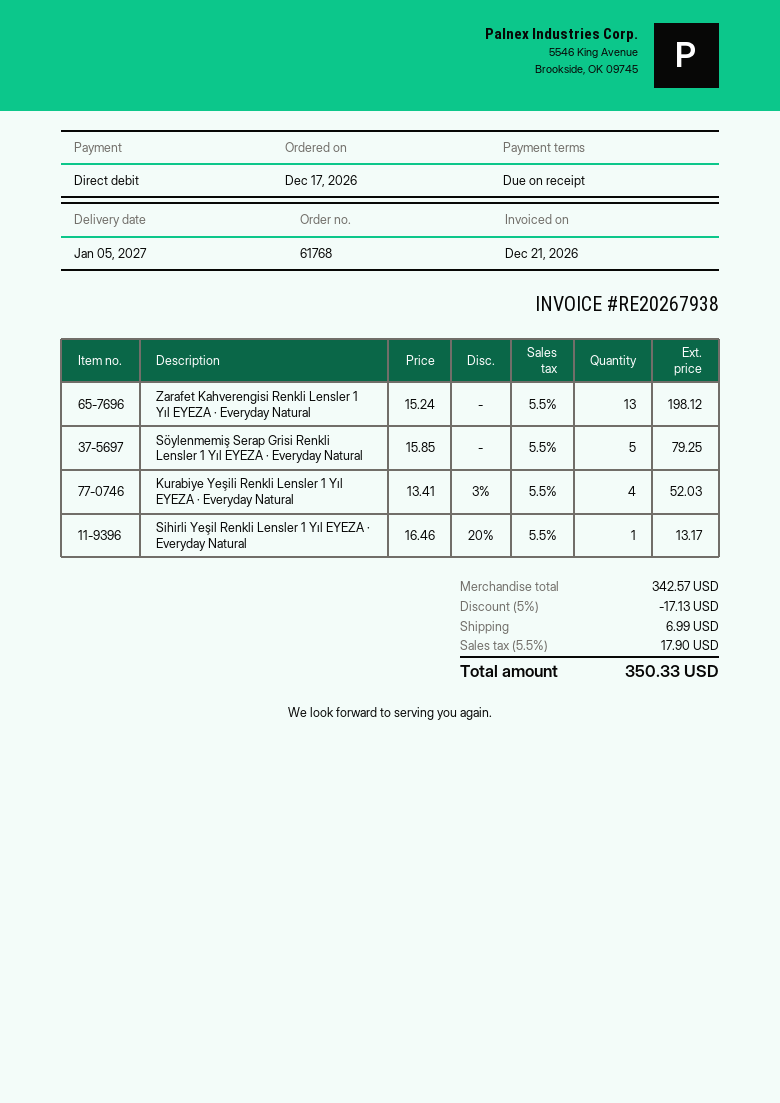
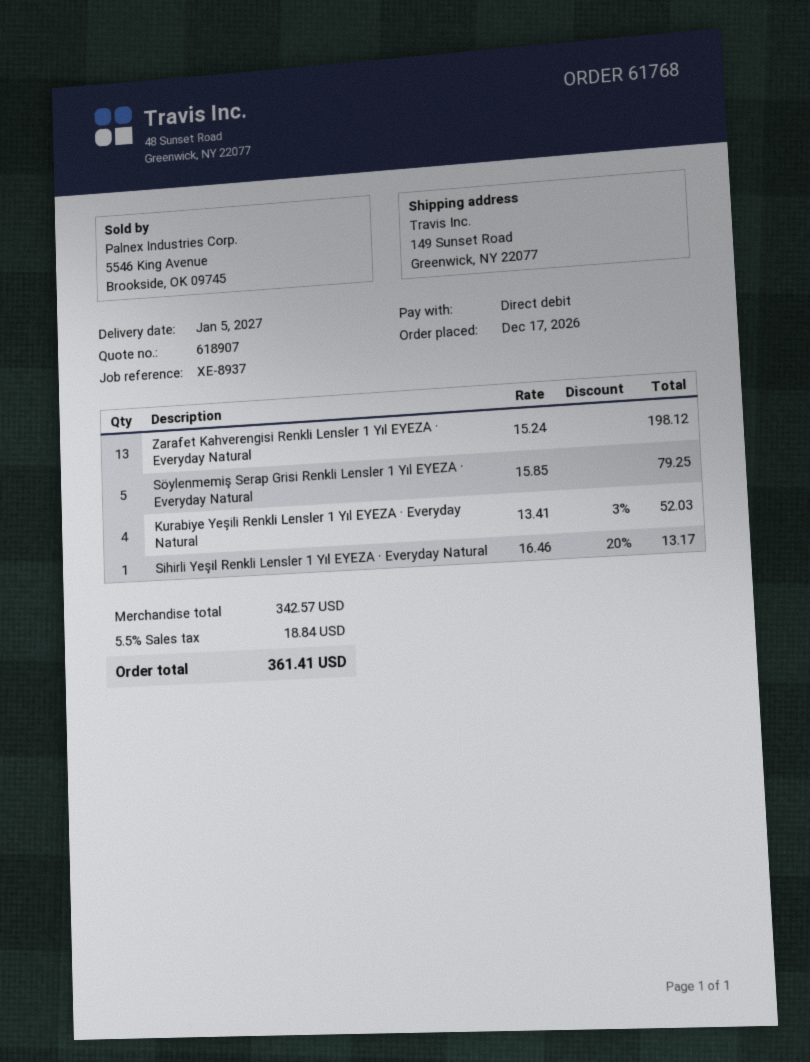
discount: 5% = 17.13 -> none
shipping: 6.99 -> none
tax: 5.5% = 17.90 -> 5.5% = 18.84
total: 350.33 -> 361.41

